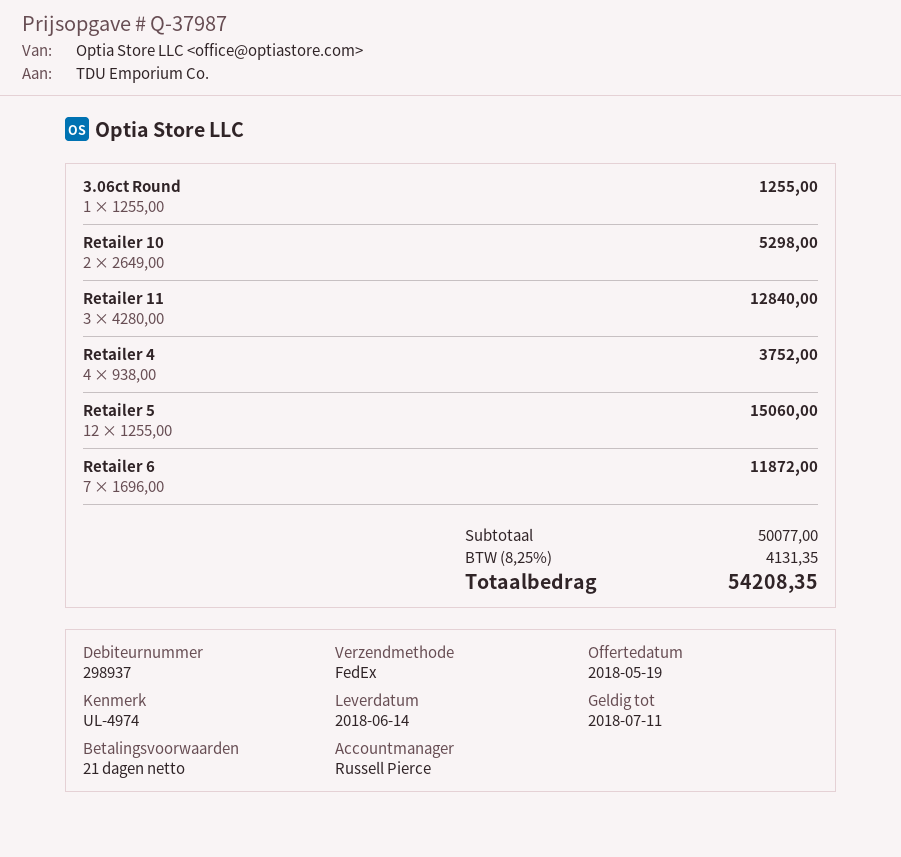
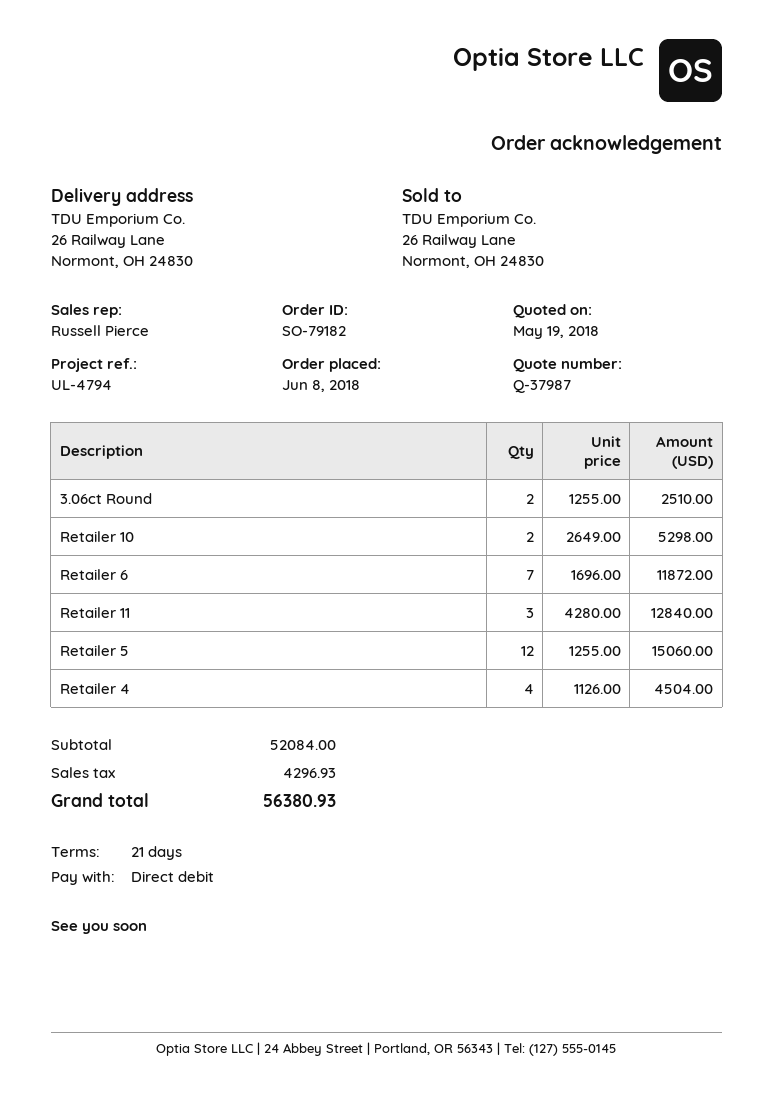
reference: UL-4974 -> UL-4794
3.06ct Round: 1 x 1255.00 = 1255.00 -> 2 x 1255.00 = 2510.00
Retailer 4: 4 x 938.00 = 3752.00 -> 4 x 1126.00 = 4504.00
subtotal: 50077.00 -> 52084.00
tax: 4131.35 -> 4296.93
total: 54208.35 -> 56380.93

